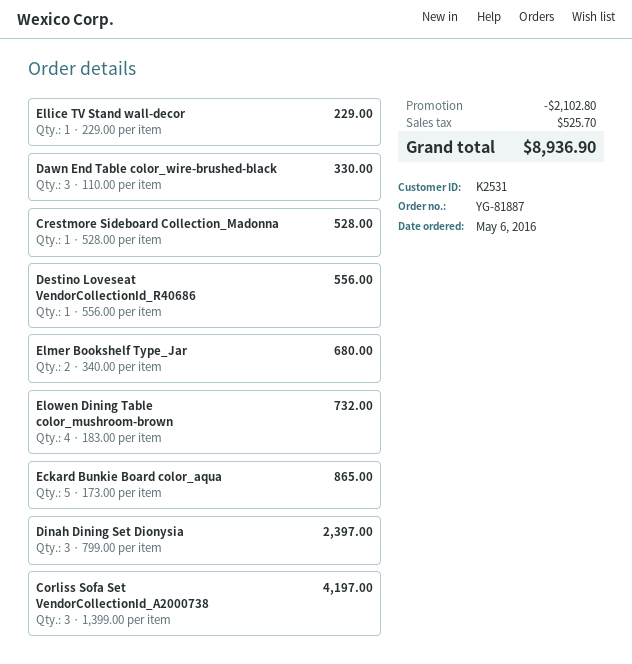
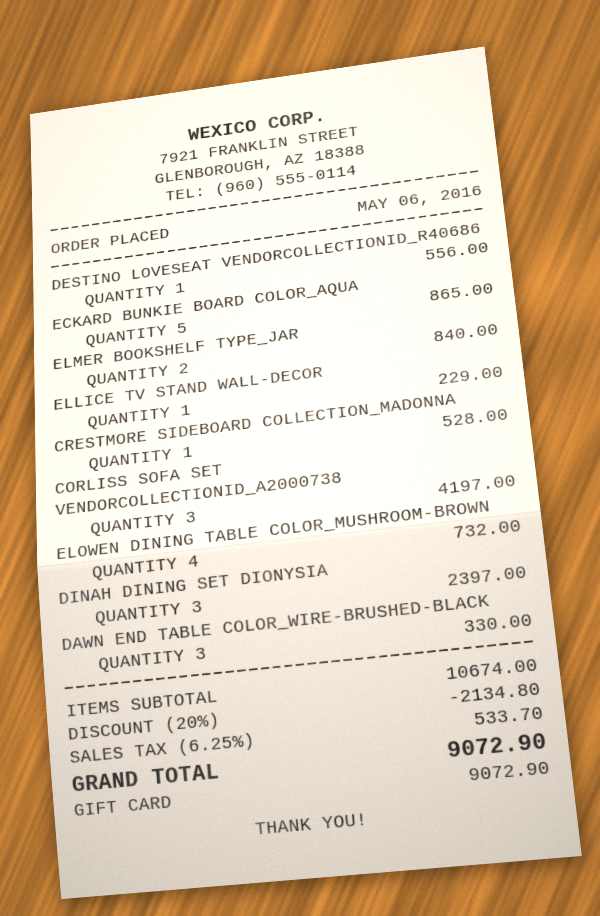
Elmer Bookshelf Type_Jar: 2 for 680.00 -> 2 for 840.00
discount: 2102.80 -> 2134.80
tax: 525.70 -> 533.70
total: 8936.90 -> 9072.90

